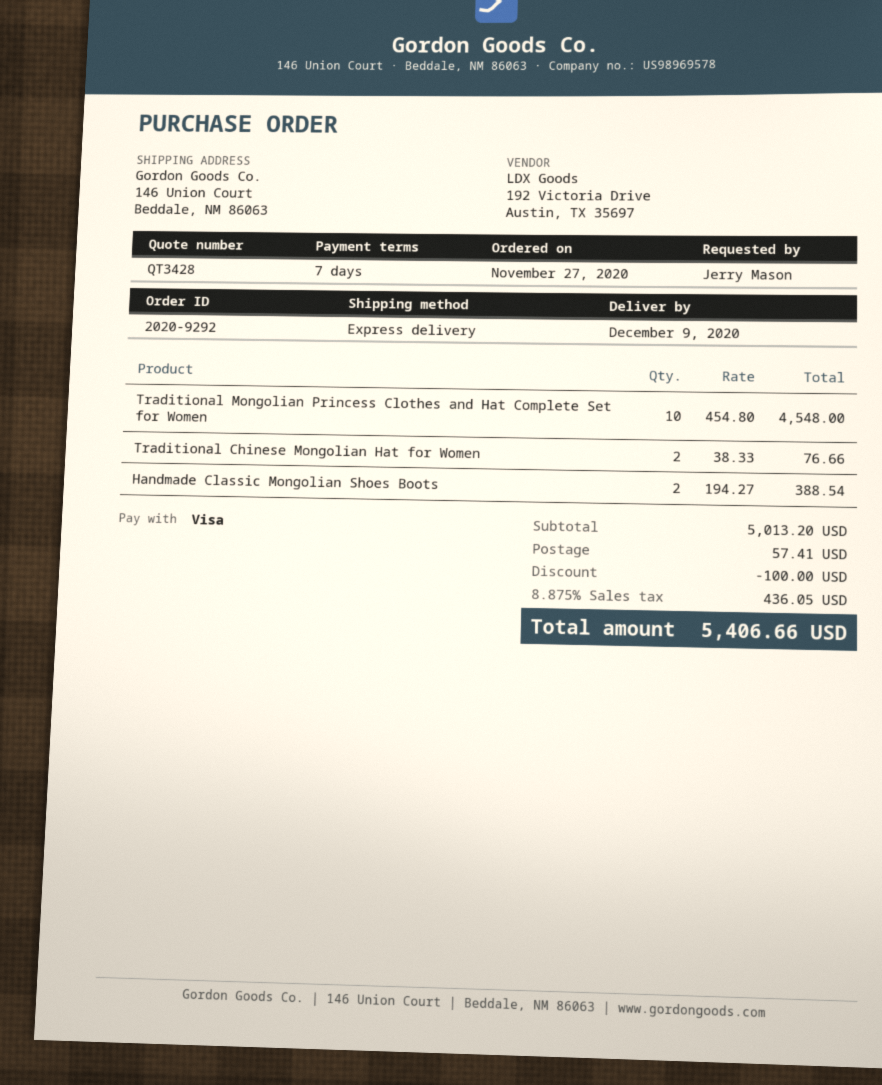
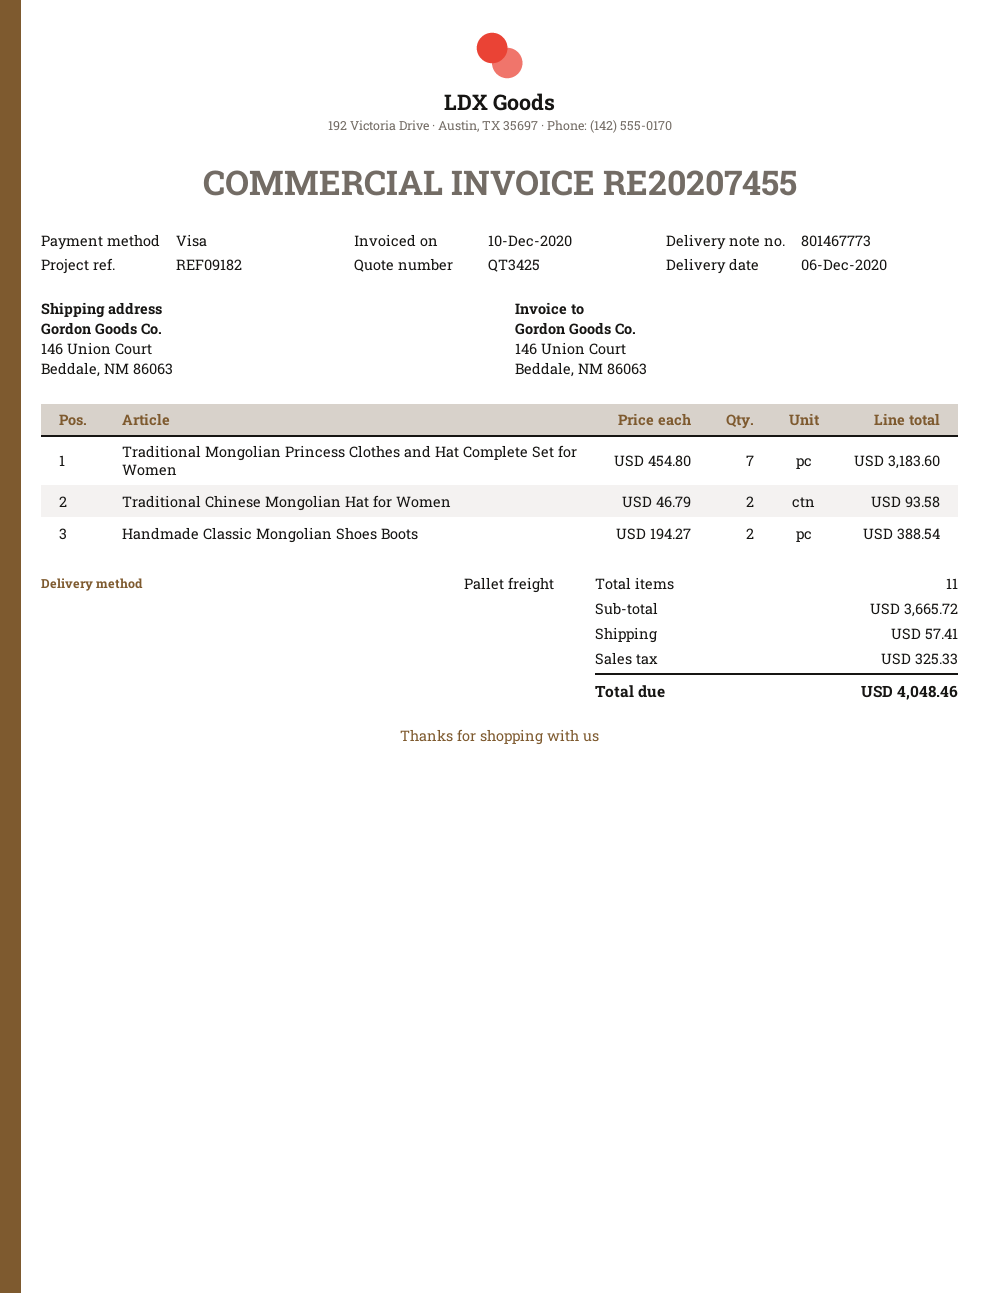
quote number: QT3428 -> QT3425
delivery date: 2020-12-09 -> 2020-12-06
shipping method: express -> pallet freight
Traditional Mongolian Princess Clothes and Hat Complete Set for Women: 10 x 454.80 = 4548.00 -> 7 x 454.80 = 3183.60
Traditional Chinese Mongolian Hat for Women: 2 x 38.33 = 76.66 -> 2 x 46.79 = 93.58
subtotal: 5013.20 -> 3665.72
discount: 100.00 -> none
tax: 436.05 -> 325.33
total: 5406.66 -> 4048.46

